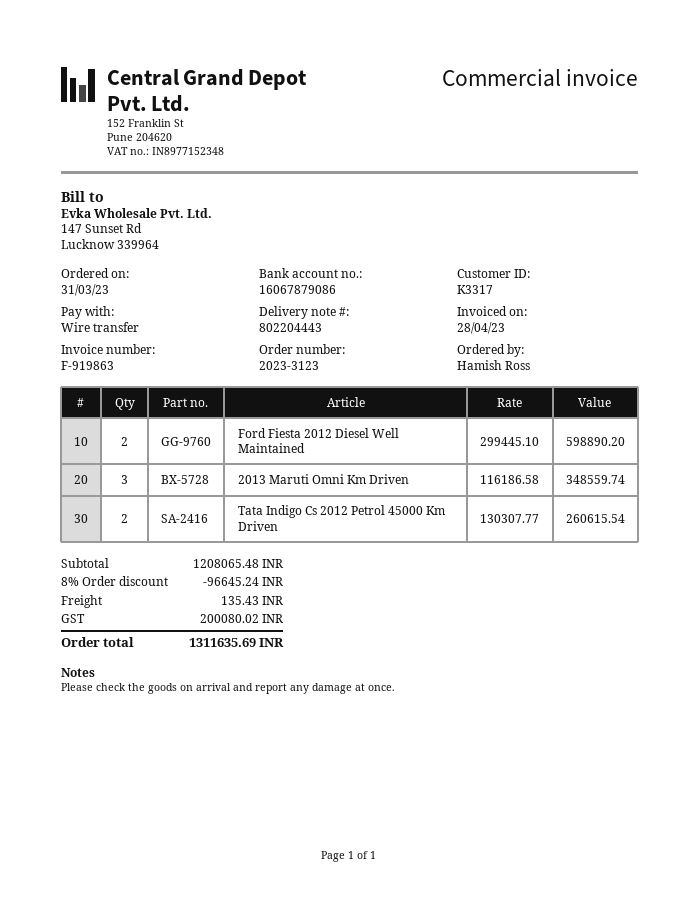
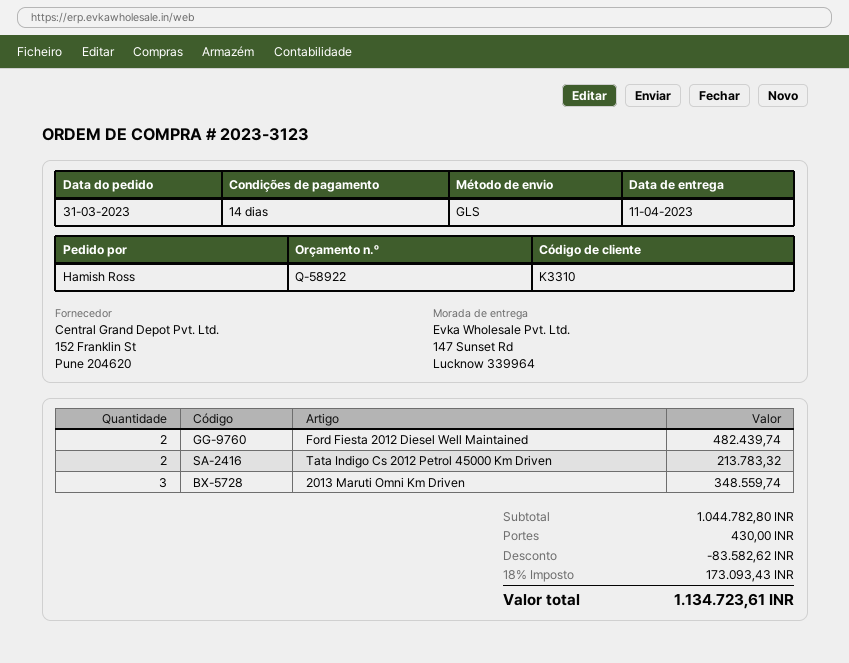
customer number: K3317 -> K3310
Ford Fiesta 2012 Diesel Well Maintained: 2 for 598890.20 -> 2 for 482439.74
Tata Indigo Cs 2012 Petrol 45000 Km Driven: 2 for 260615.54 -> 2 for 213783.32
subtotal: 1208065.48 -> 1044782.80
discount: 96645.24 -> 83582.62
shipping: 135.43 -> 430.00
tax: 200080.02 -> 173093.43
total: 1311635.69 -> 1134723.61

